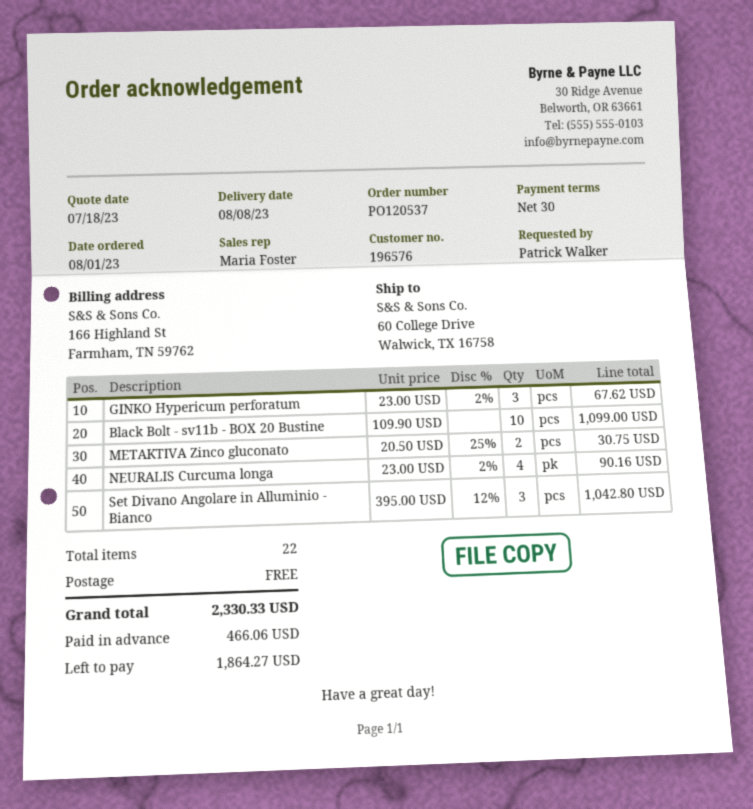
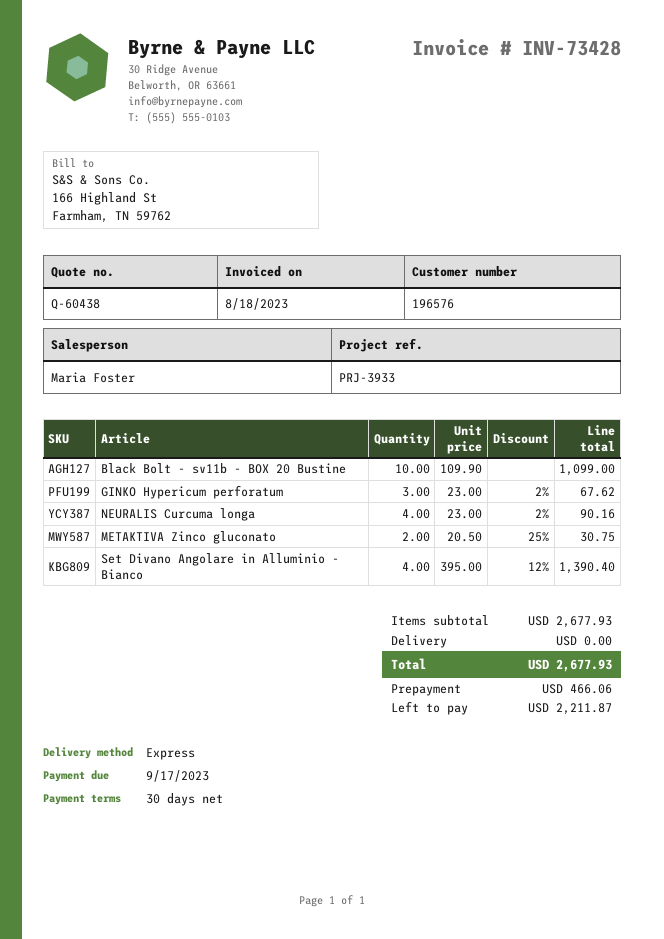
Set Divano Angolare in Alluminio - Bianco: 3 x 395.00 - 12% = 1042.80 -> 4 x 395.00 - 12% = 1390.40
total: 2330.33 -> 2677.93
balance: 1864.27 -> 2211.87

